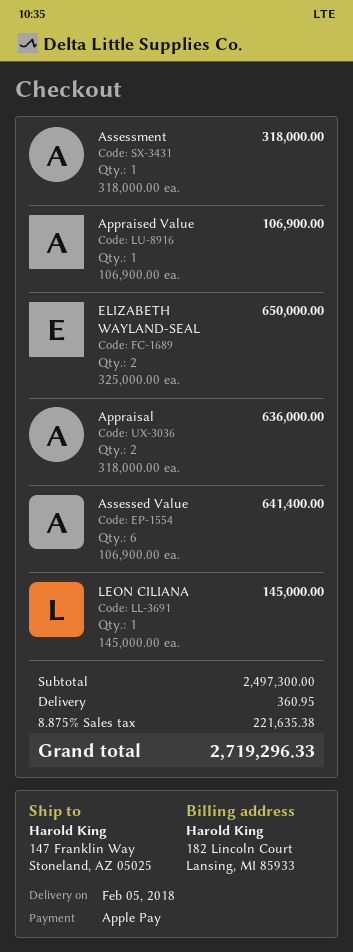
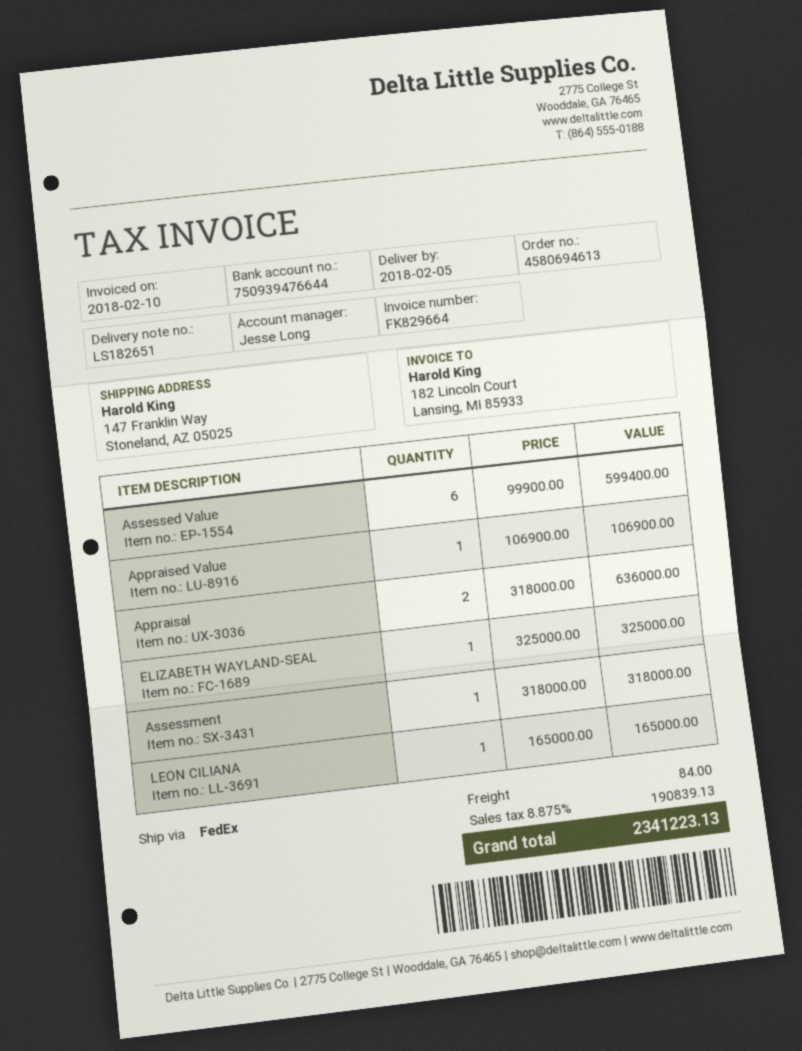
ELIZABETH WAYLAND-SEAL: 2 x 325000.00 = 650000.00 -> 1 x 325000.00 = 325000.00
Assessed Value: 6 x 106900.00 = 641400.00 -> 6 x 99900.00 = 599400.00
LEON CILIANA: 1 x 145000.00 = 145000.00 -> 1 x 165000.00 = 165000.00
shipping: 360.95 -> 84.00
tax: 8.875% = 221635.38 -> 8.875% = 190839.13
total: 2719296.33 -> 2341223.13

